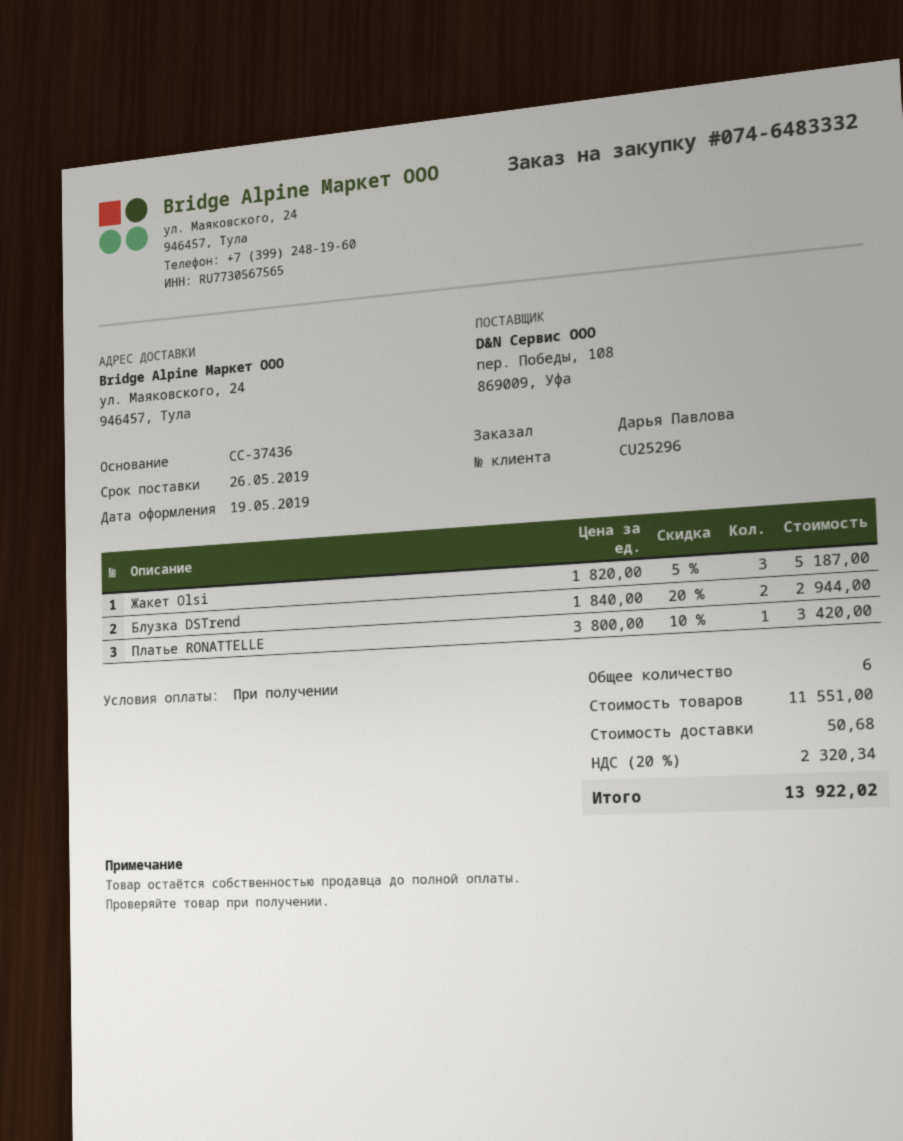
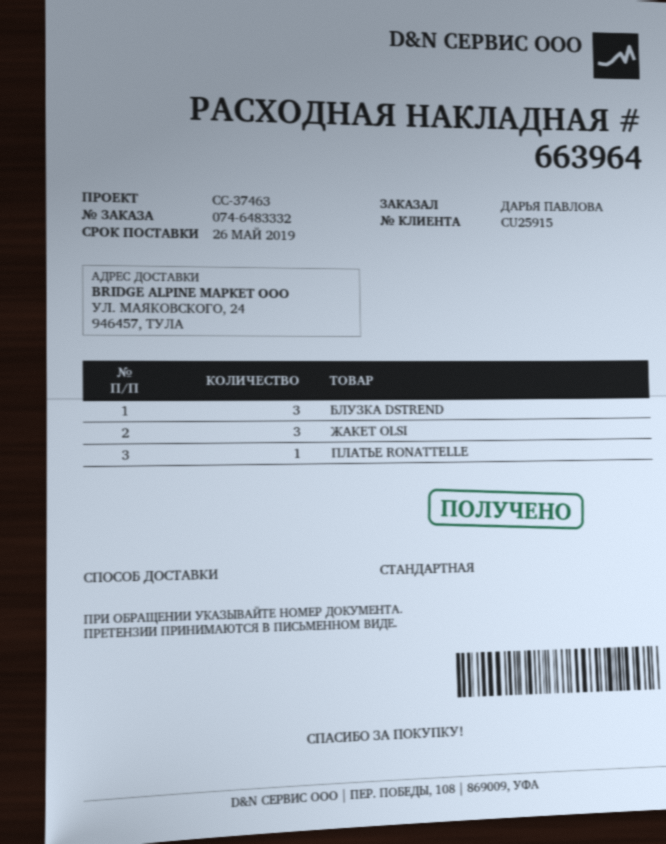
customer number: CU25296 -> CU25915
reference: CC-37436 -> CC-37463
Блузка DSTrend: 2 -> 3

